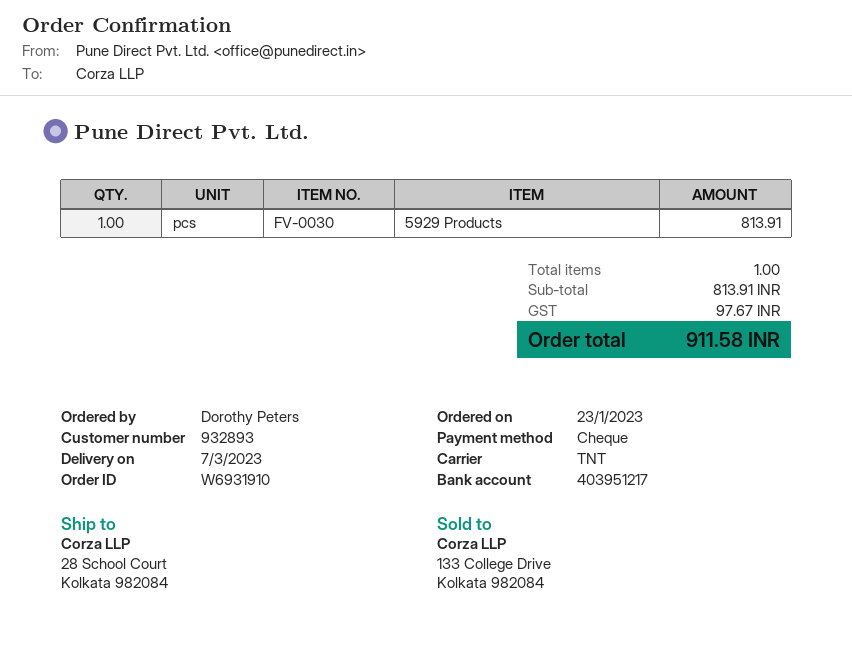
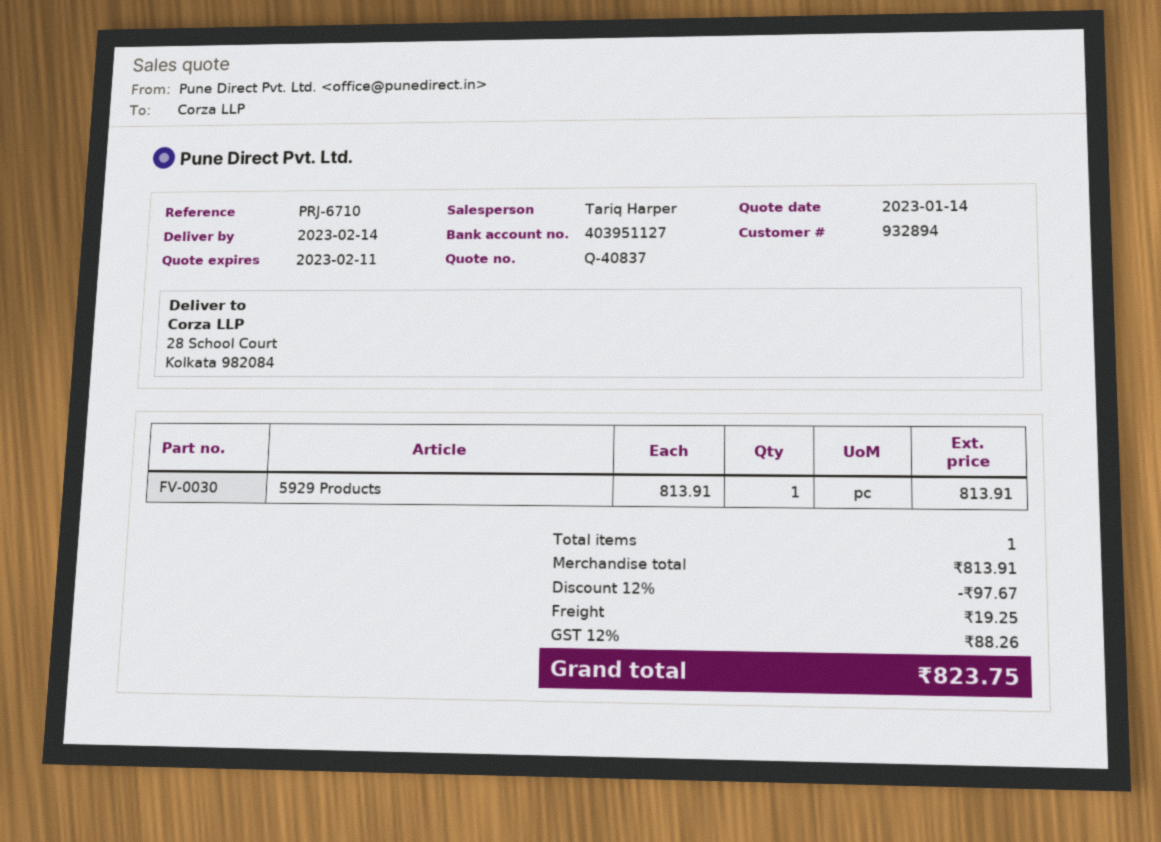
delivery date: 2023-03-07 -> 2023-02-14
customer number: 932893 -> 932894
bank account: 403951217 -> 403951127
discount: none -> 12% = 97.67
shipping: none -> 19.25
tax: 97.67 -> 88.26
total: 911.58 -> 823.75

